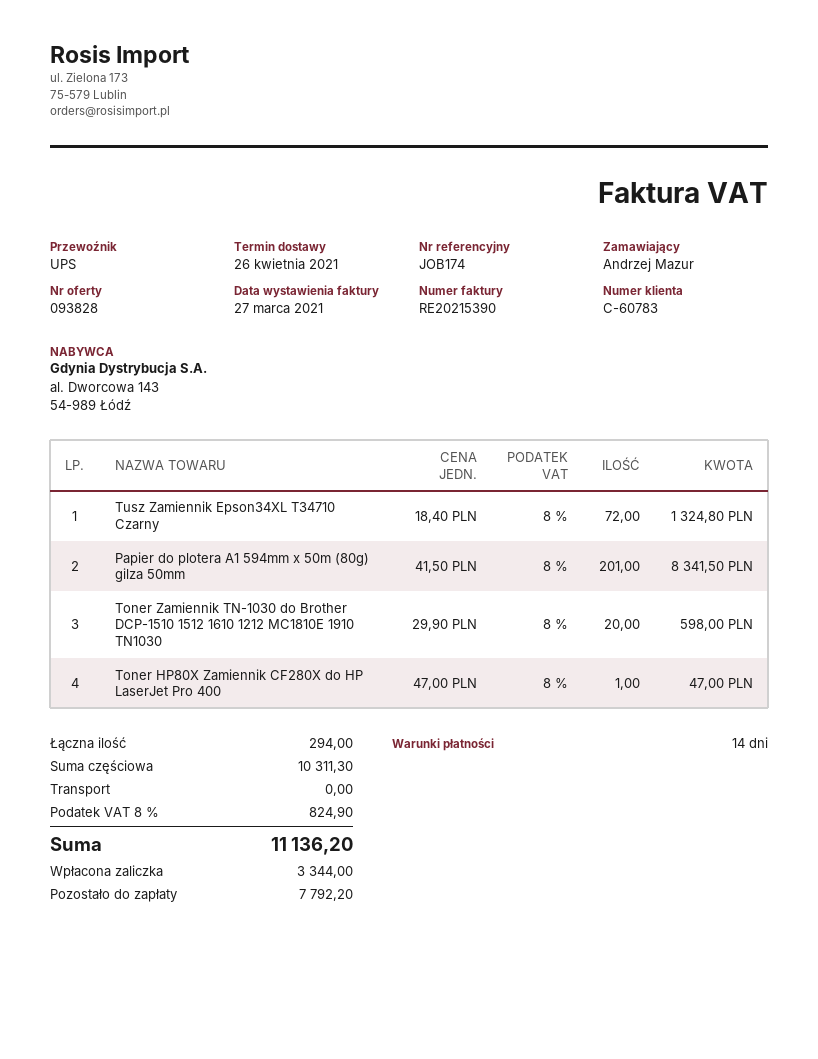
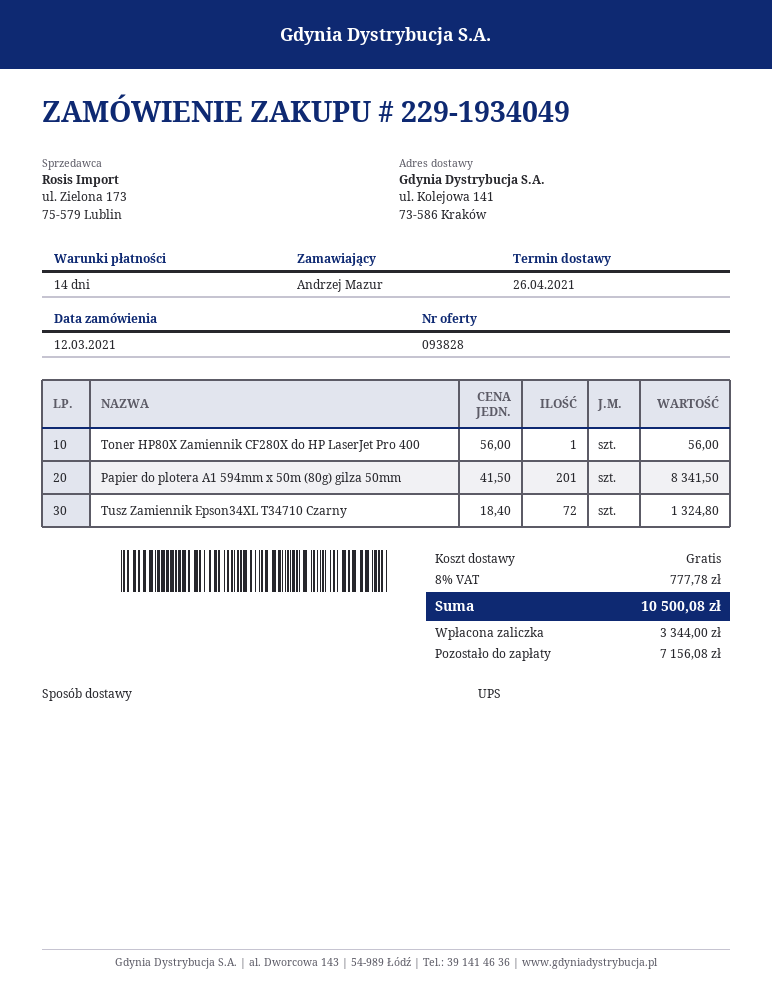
Toner Zamiennik TN-1030 do Brother DCP-1510 1512 1610 1212 MC1810E 1910 TN1030: 20 x 29.90 = 598.00 -> none
Toner HP80X Zamiennik CF280X do HP LaserJet Pro 400: 1 x 47.00 = 47.00 -> 1 x 56.00 = 56.00
tax: 8% = 824.90 -> 8% = 777.78
total: 11136.20 -> 10500.08
balance: 7792.20 -> 7156.08

